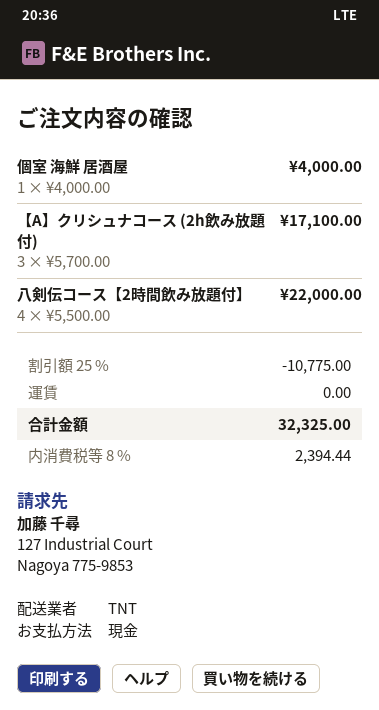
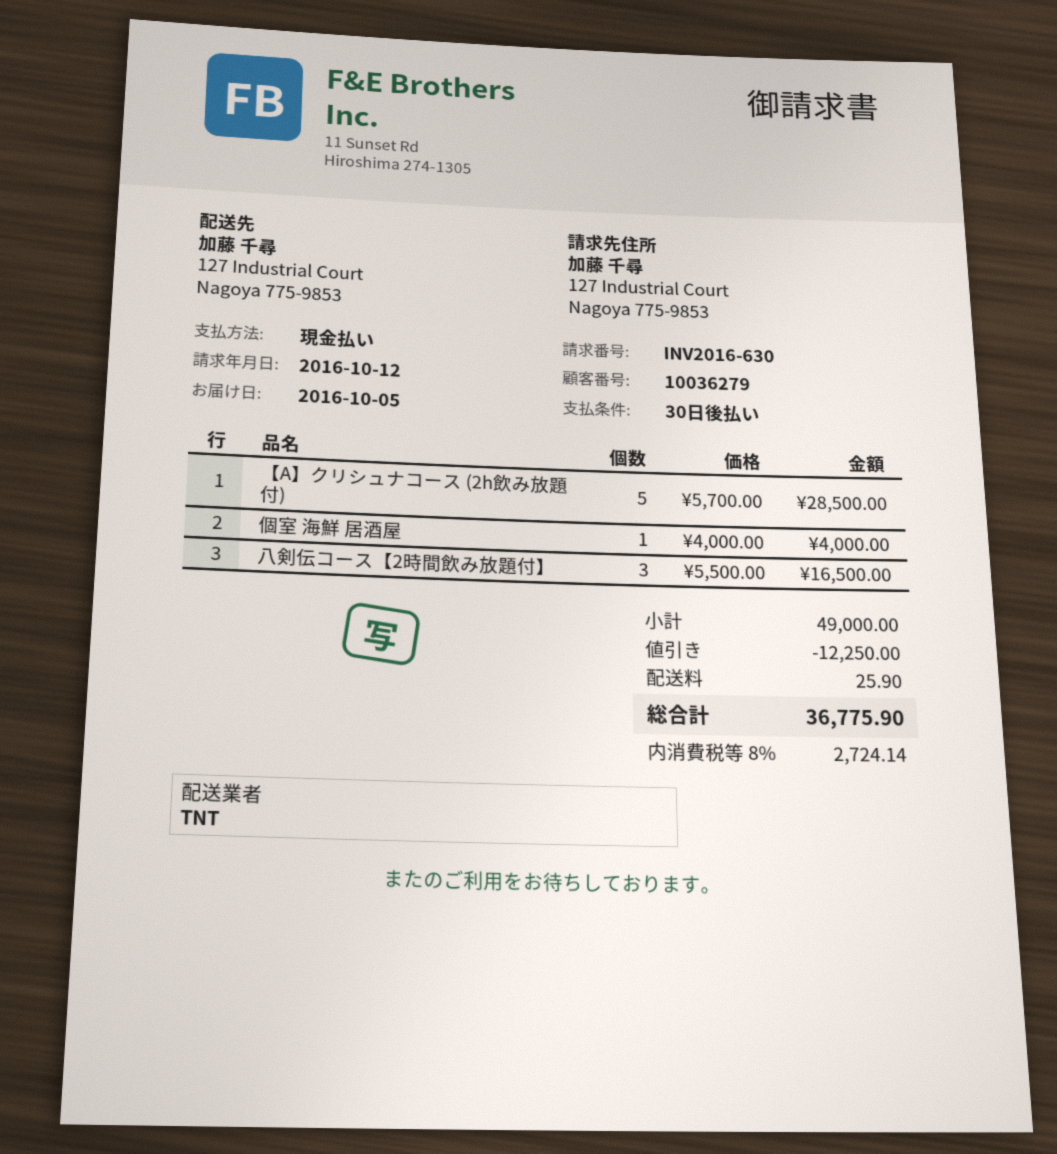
【A】クリシュナコース (2h飲み放題付): 3 x 5700.00 = 17100.00 -> 5 x 5700.00 = 28500.00
八剣伝コース【2時間飲み放題付】: 4 x 5500.00 = 22000.00 -> 3 x 5500.00 = 16500.00
discount: 10775.00 -> 12250.00
shipping: 0.00 -> 25.90
tax: 8% = 2394.44 -> 8% = 2724.14
total: 32325.00 -> 36775.90

